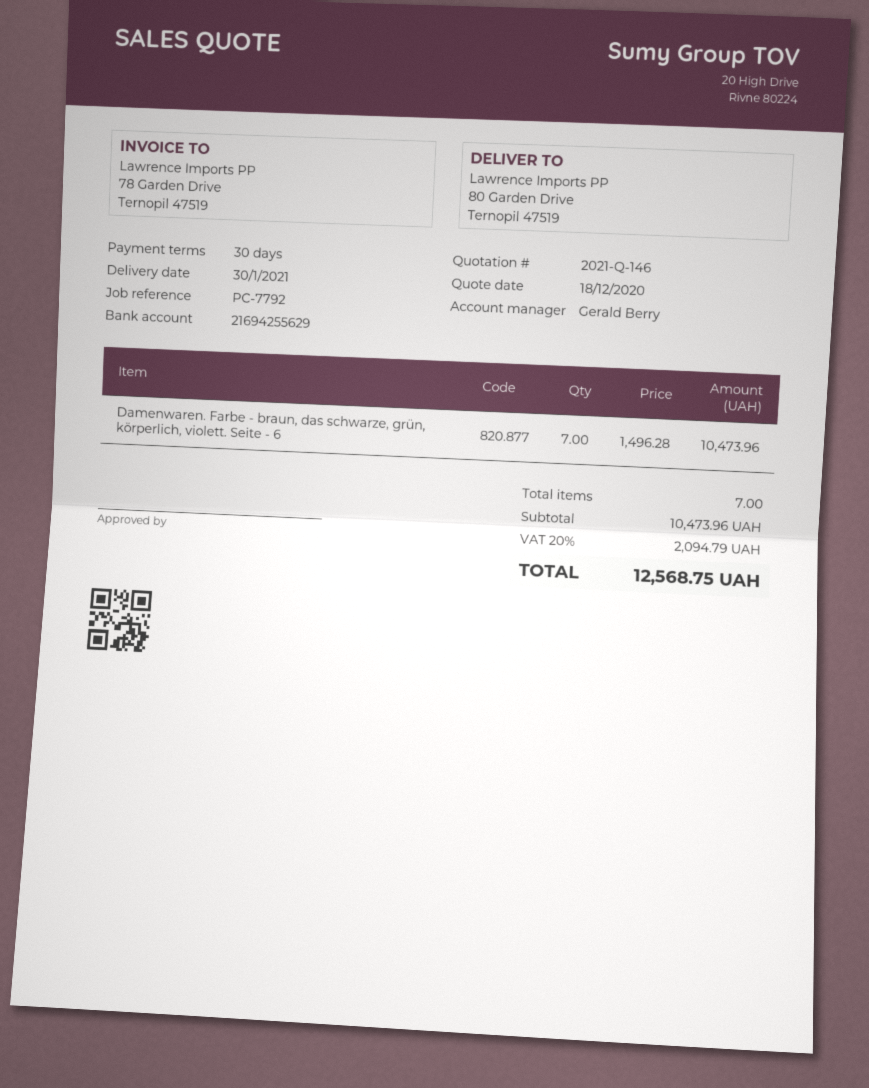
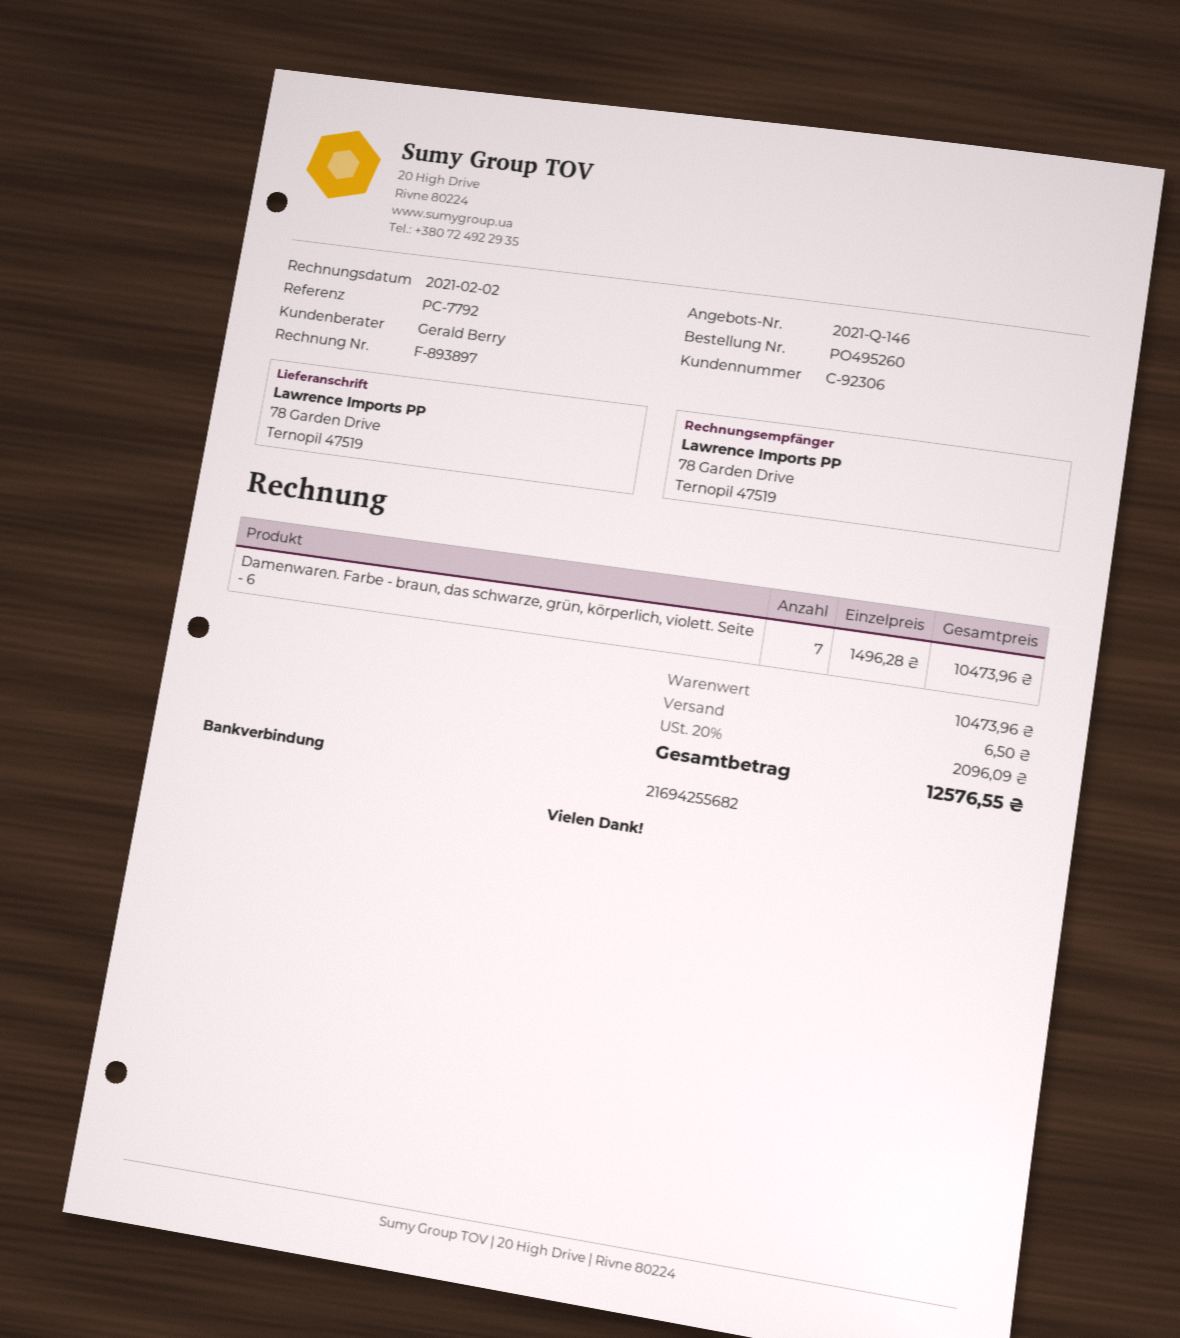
bank account: 21694255629 -> 21694255682
ship to: 80 Garden Drive, Ternopil 47519 -> 78 Garden Drive, Ternopil 47519
shipping: none -> 6.50
tax: 20% = 2094.79 -> 20% = 2096.09
total: 12568.75 -> 12576.55

